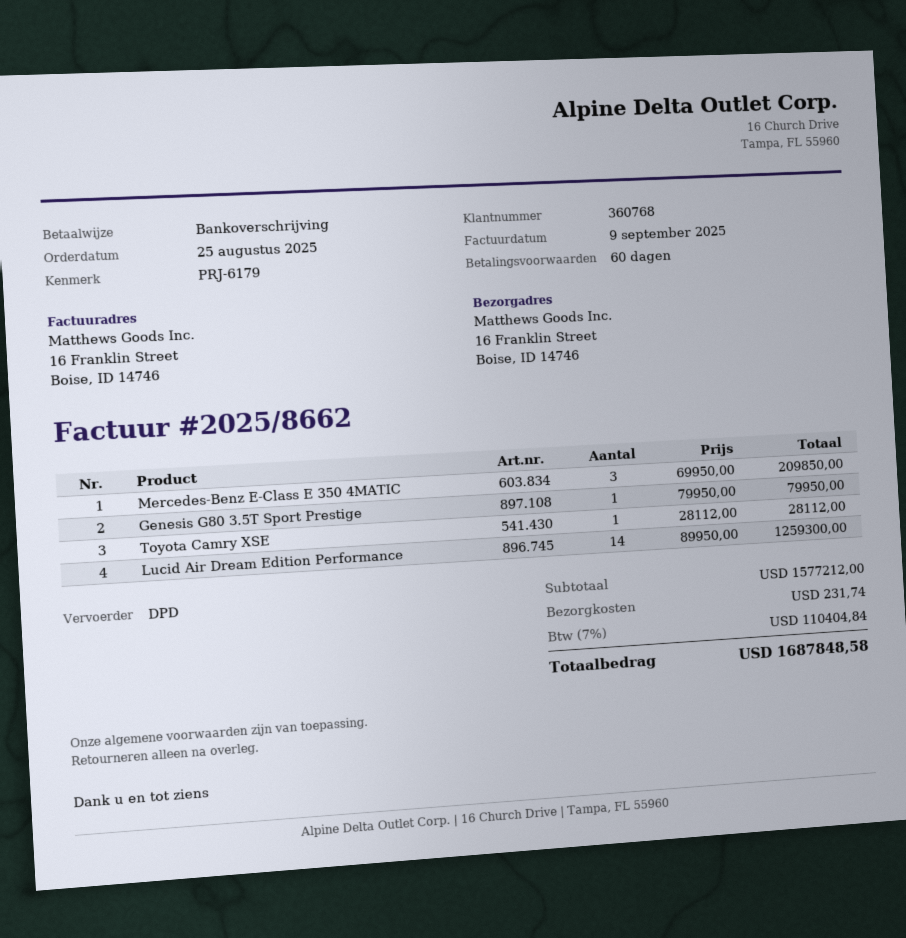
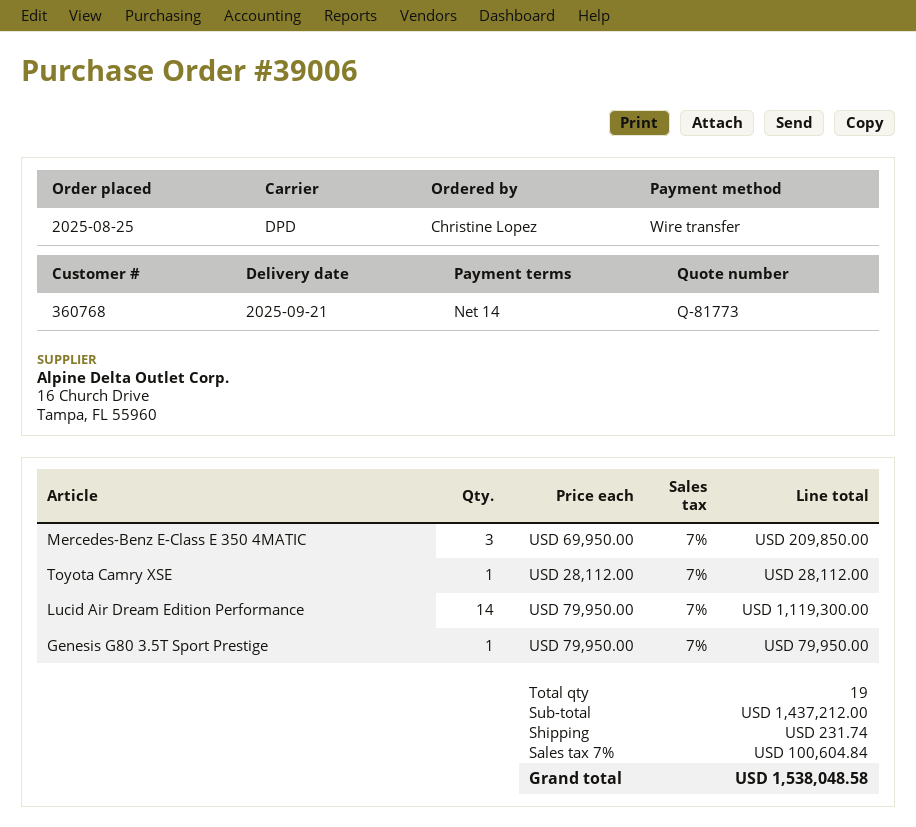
payment terms: 60 days -> 14 days
Lucid Air Dream Edition Performance: 14 x 89950.00 = 1259300.00 -> 14 x 79950.00 = 1119300.00
subtotal: 1577212.00 -> 1437212.00
tax: 7% = 110404.84 -> 7% = 100604.84
total: 1687848.58 -> 1538048.58

